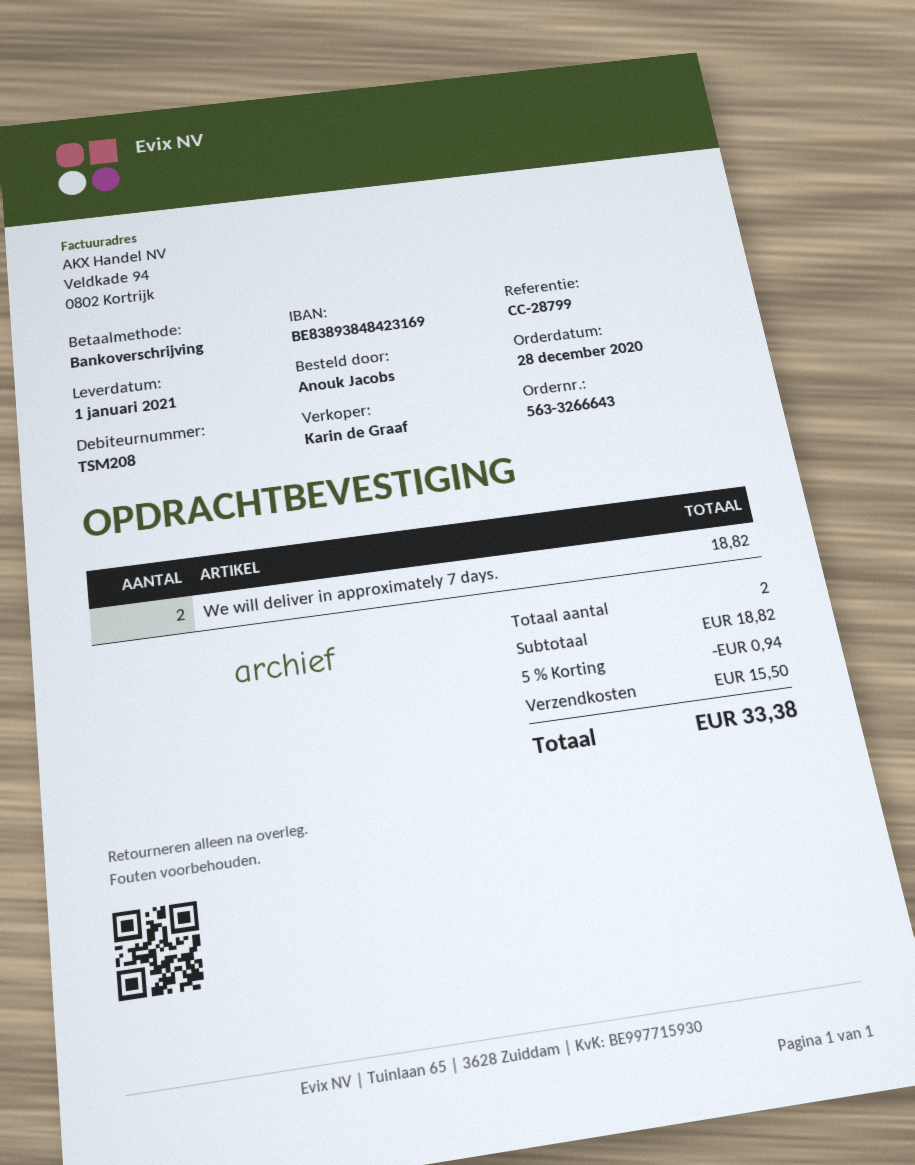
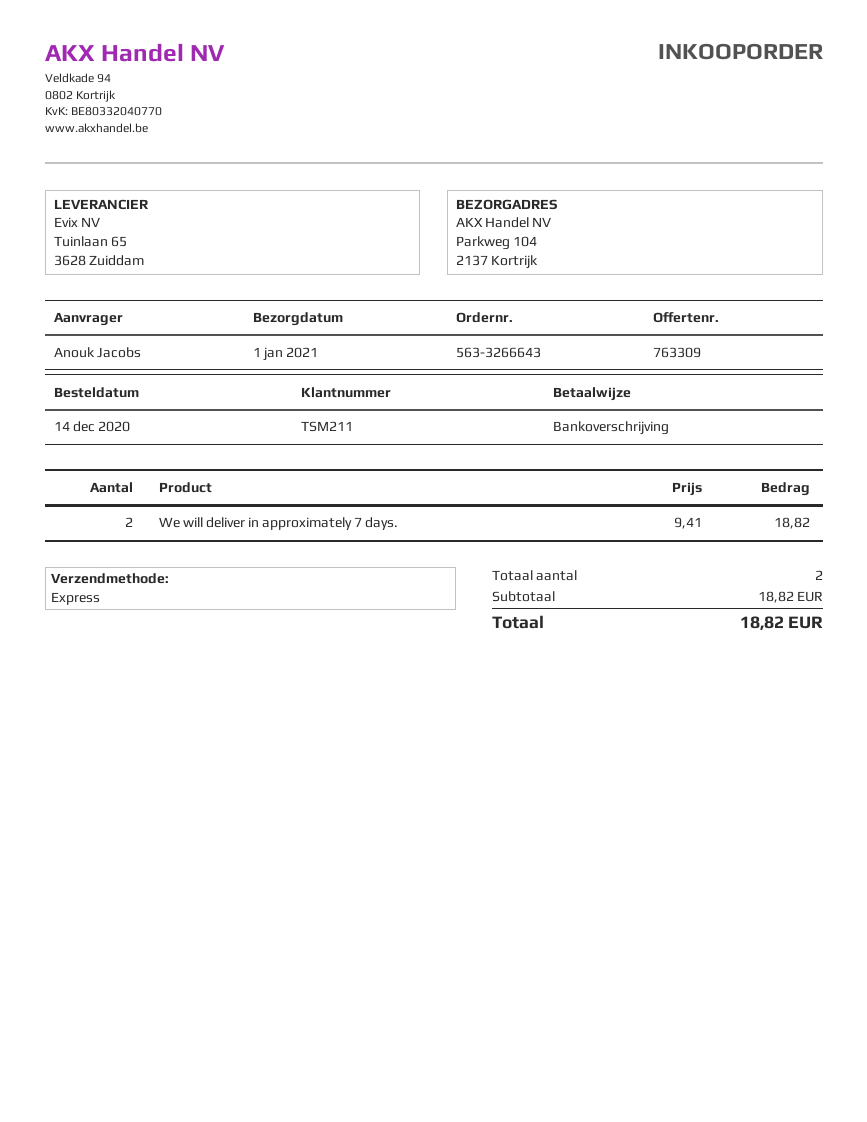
order date: 2020-12-28 -> 2020-12-14
customer number: TSM208 -> TSM211
discount: 5% = 0.94 -> none
shipping: 15.50 -> none
total: 33.38 -> 18.82

